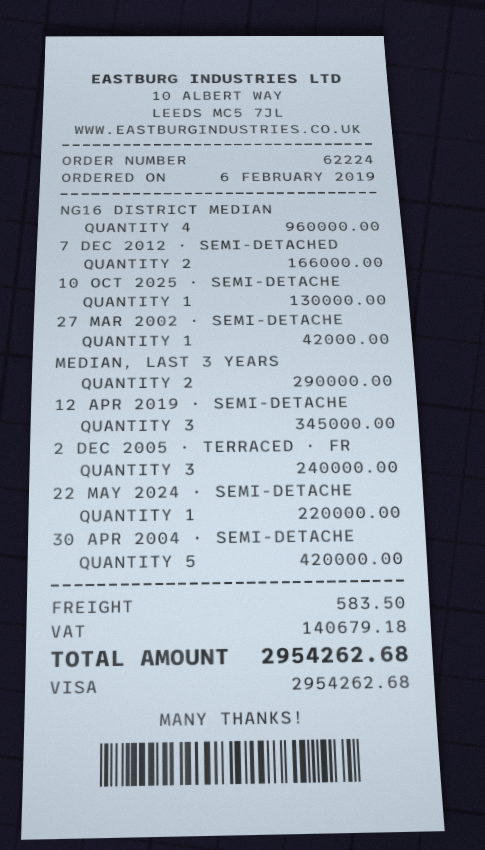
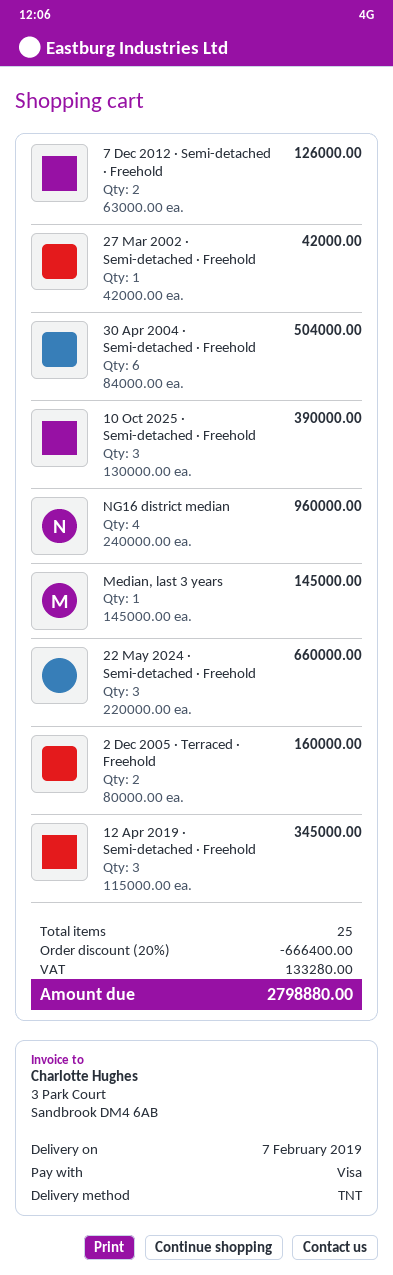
7 DEC 2012 · SEMI-DETACHED: 2 for 166000.00 -> 2 for 126000.00
10 OCT 2025 · SEMI-DETACHE: 1 for 130000.00 -> 3 for 390000.00
MEDIAN, LAST 3 YEARS: 2 for 290000.00 -> 1 for 145000.00
2 DEC 2005 · TERRACED · FR: 3 for 240000.00 -> 2 for 160000.00
22 MAY 2024 · SEMI-DETACHE: 1 for 220000.00 -> 3 for 660000.00
30 APR 2004 · SEMI-DETACHE: 5 for 420000.00 -> 6 for 504000.00
discount: none -> 20% = 666400.00
shipping: 583.50 -> none
tax: 140679.18 -> 133280.00
total: 2954262.68 -> 2798880.00

